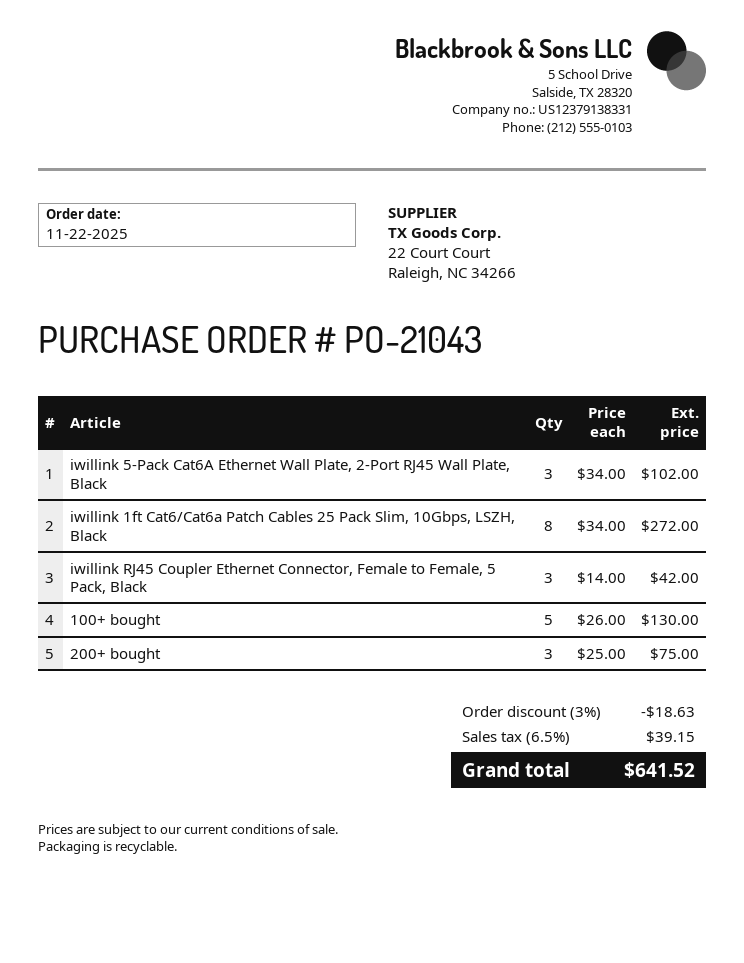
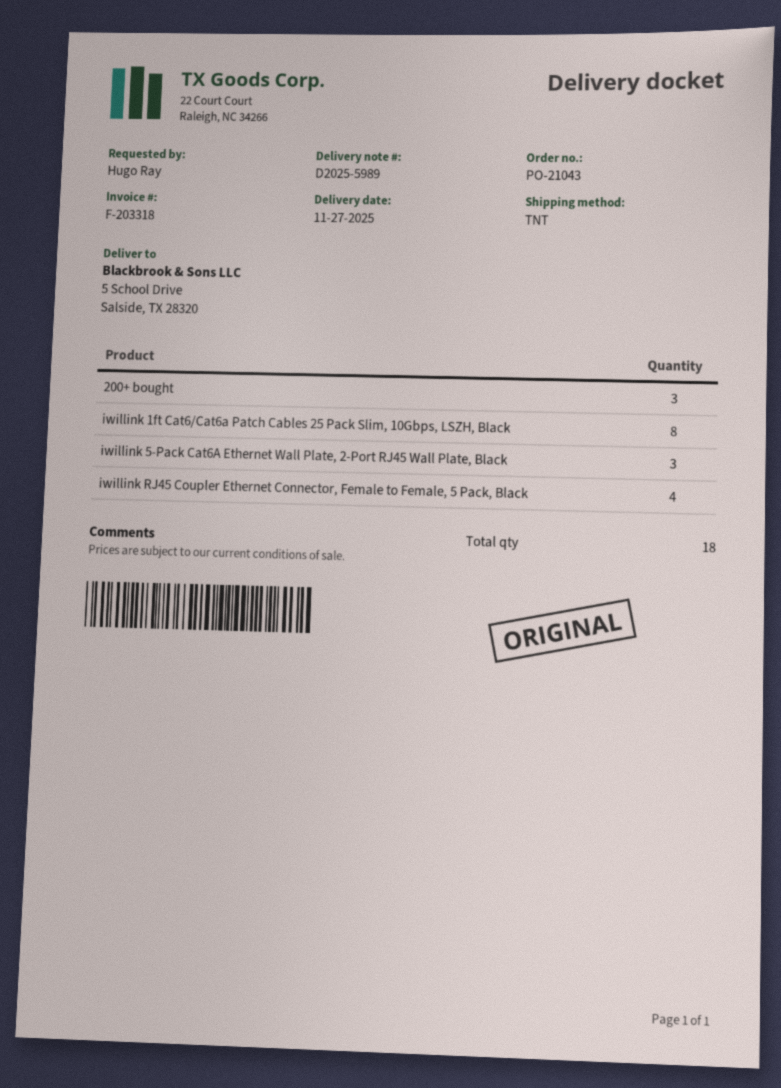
iwillink RJ45 Coupler Ethernet Connector, Female to Female, 5 Pack, Black: 3 -> 4
100+ bought: 5 -> none

